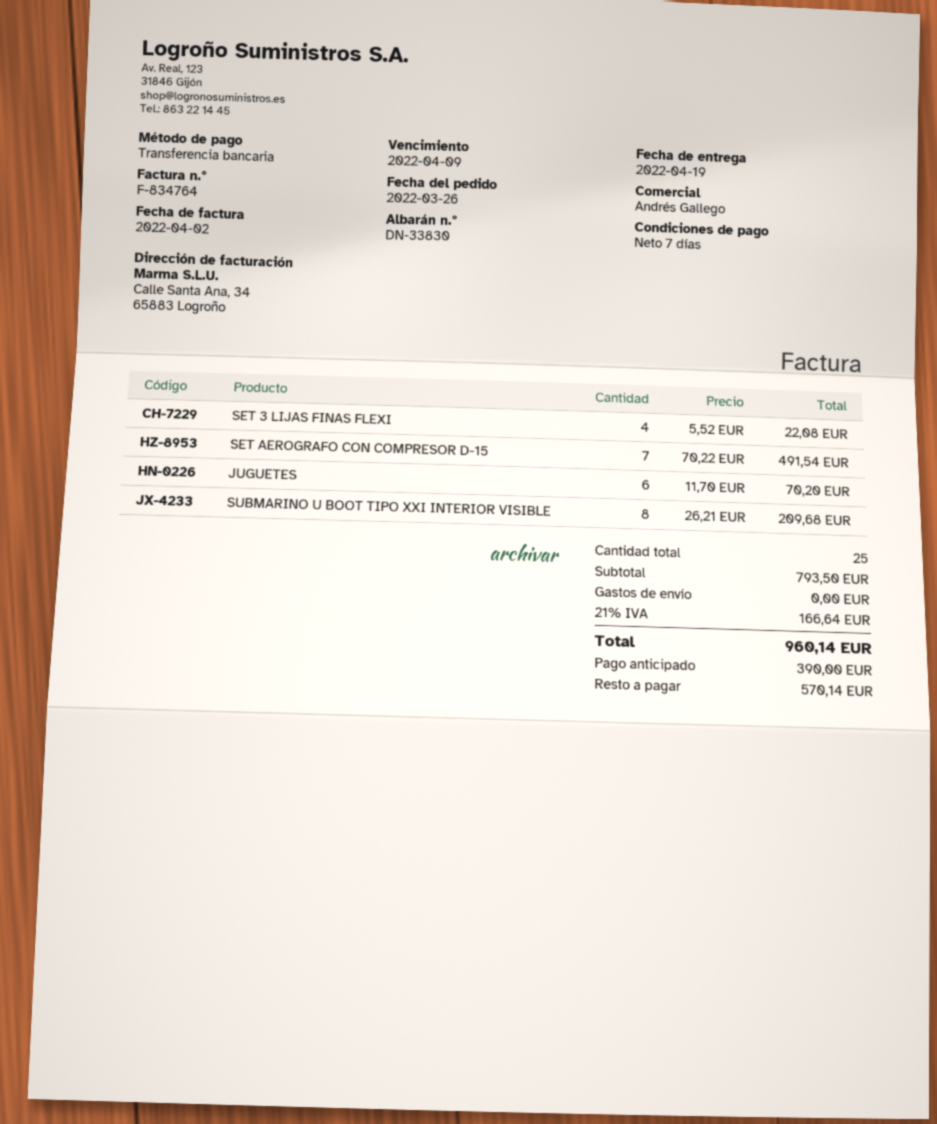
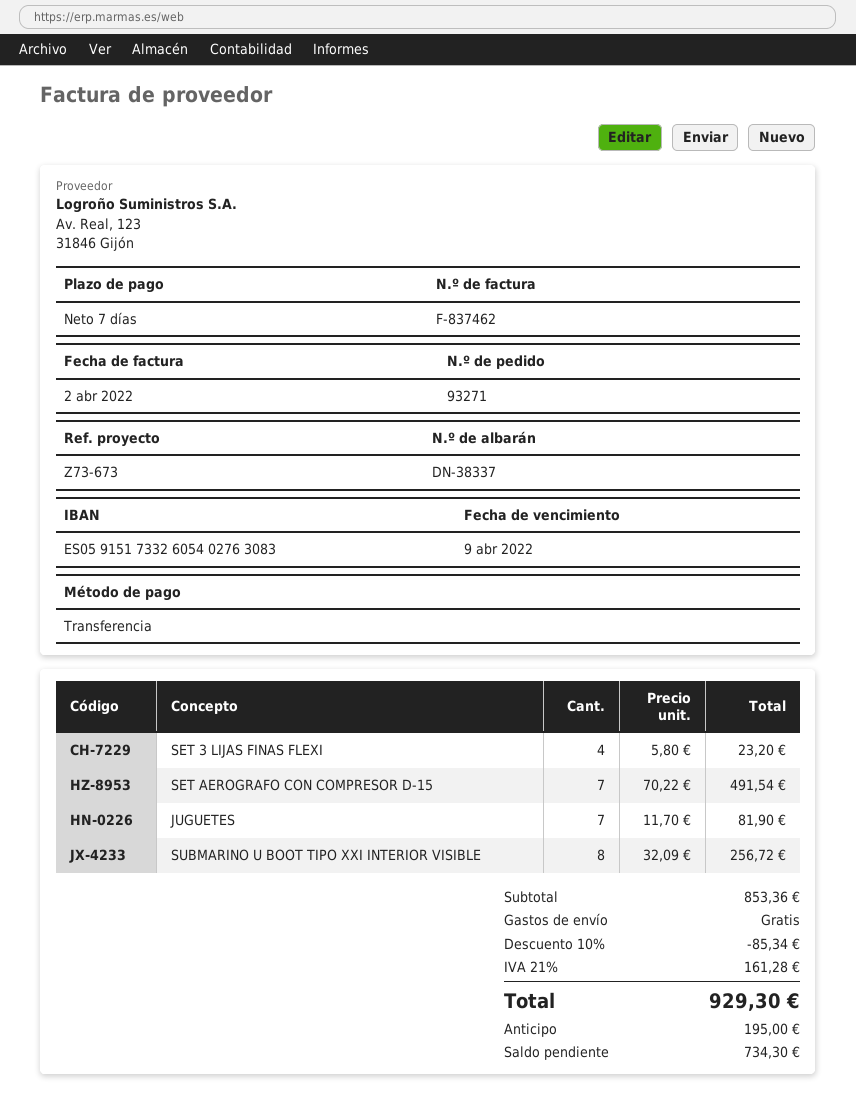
delivery note number: DN-33830 -> DN-38337
invoice number: F-834764 -> F-837462
SET 3 LIJAS FINAS FLEXI: 4 x 5.52 = 22.08 -> 4 x 5.80 = 23.20
JUGUETES: 6 x 11.70 = 70.20 -> 7 x 11.70 = 81.90
SUBMARINO U BOOT TIPO XXI INTERIOR VISIBLE: 8 x 26.21 = 209.68 -> 8 x 32.09 = 256.72
subtotal: 793.50 -> 853.36
discount: none -> 10% = 85.34
tax: 21% = 166.64 -> 21% = 161.28
total: 960.14 -> 929.30
deposit: 390.00 -> 195.00
balance: 570.14 -> 734.30

